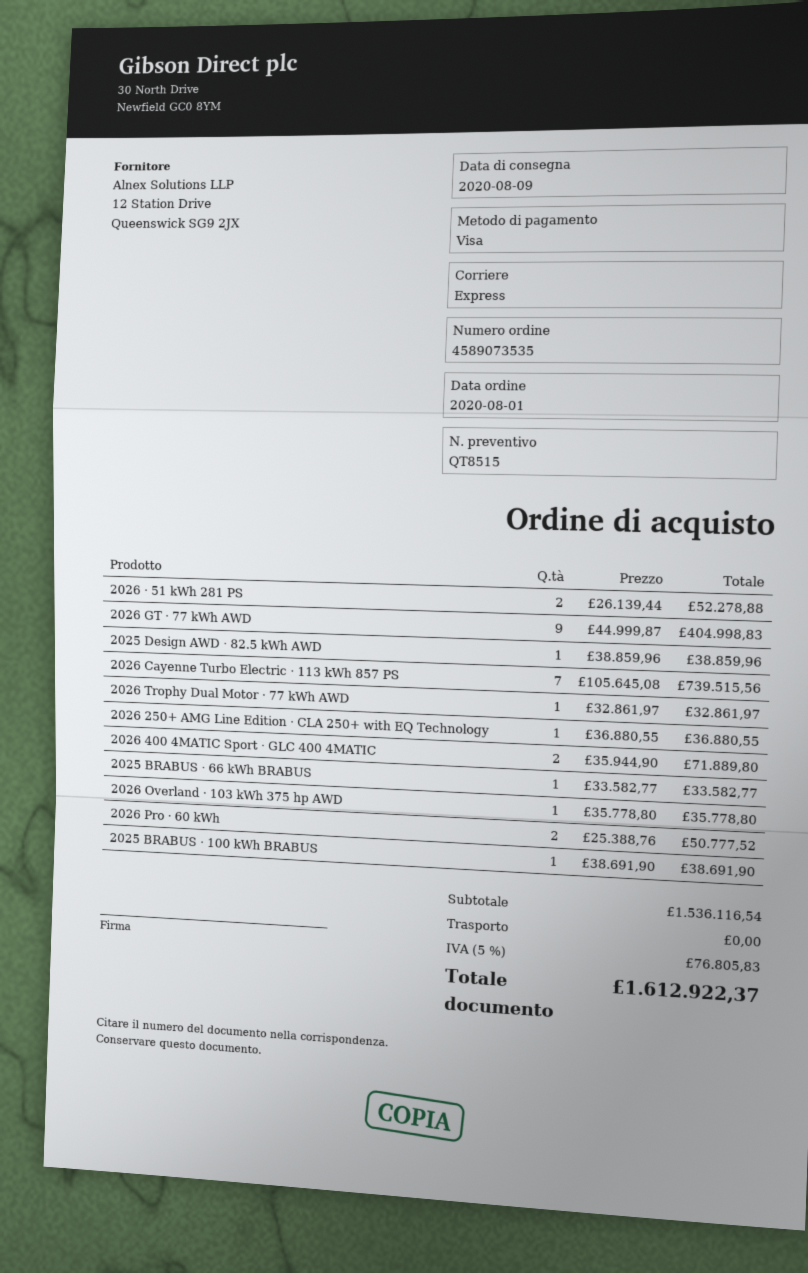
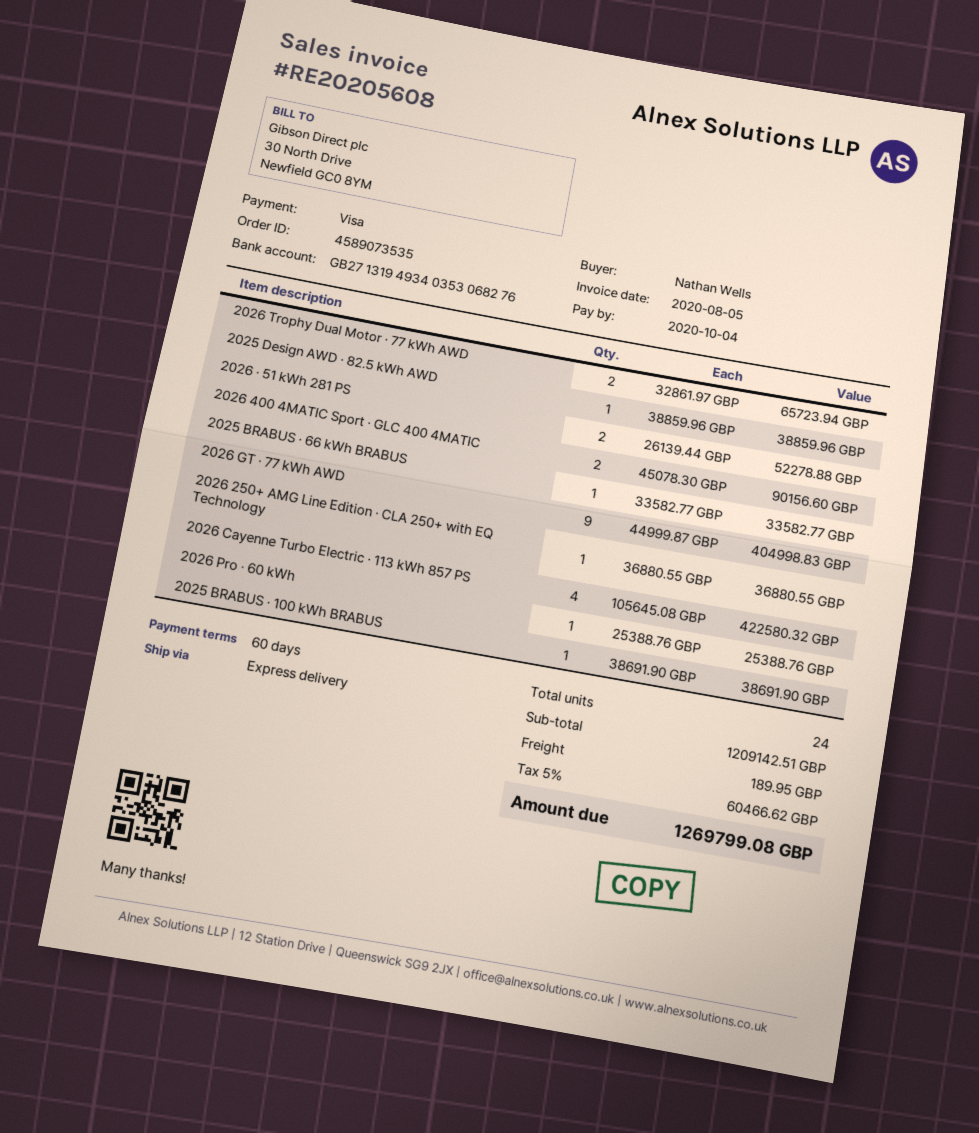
2026 Cayenne Turbo Electric · 113 kWh 857 PS: 7 x 105645.08 = 739515.56 -> 4 x 105645.08 = 422580.32
2026 Trophy Dual Motor · 77 kWh AWD: 1 x 32861.97 = 32861.97 -> 2 x 32861.97 = 65723.94
2026 400 4MATIC Sport · GLC 400 4MATIC: 2 x 35944.90 = 71889.80 -> 2 x 45078.30 = 90156.60
2026 Overland · 103 kWh 375 hp AWD: 1 x 35778.80 = 35778.80 -> none
2026 Pro · 60 kWh: 2 x 25388.76 = 50777.52 -> 1 x 25388.76 = 25388.76
subtotal: 1536116.54 -> 1209142.51
shipping: 0.00 -> 189.95
tax: 5% = 76805.83 -> 5% = 60466.62
total: 1612922.37 -> 1269799.08

